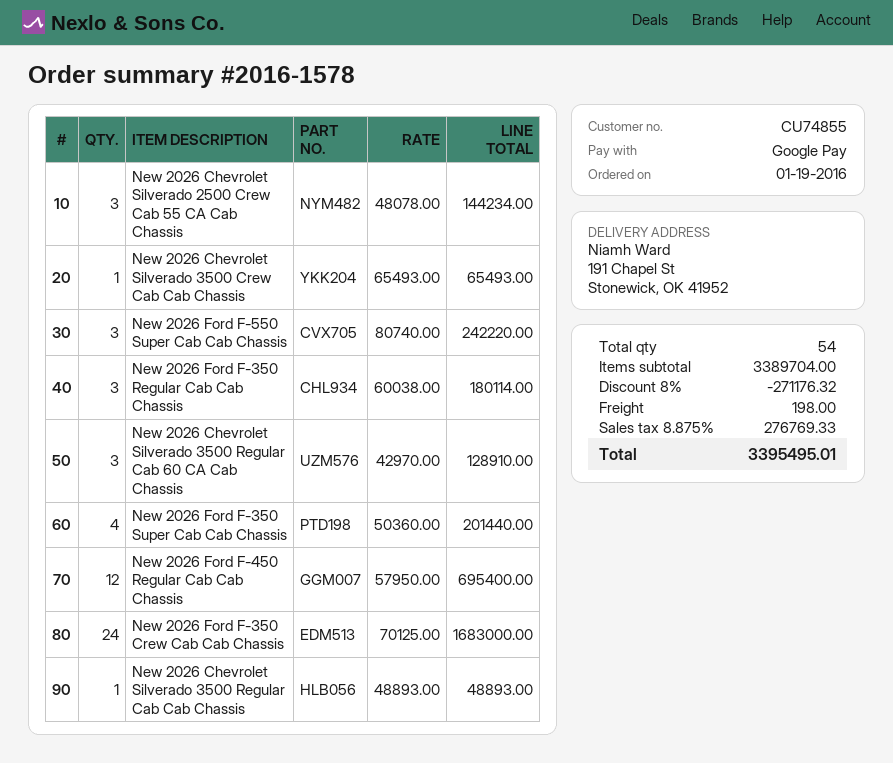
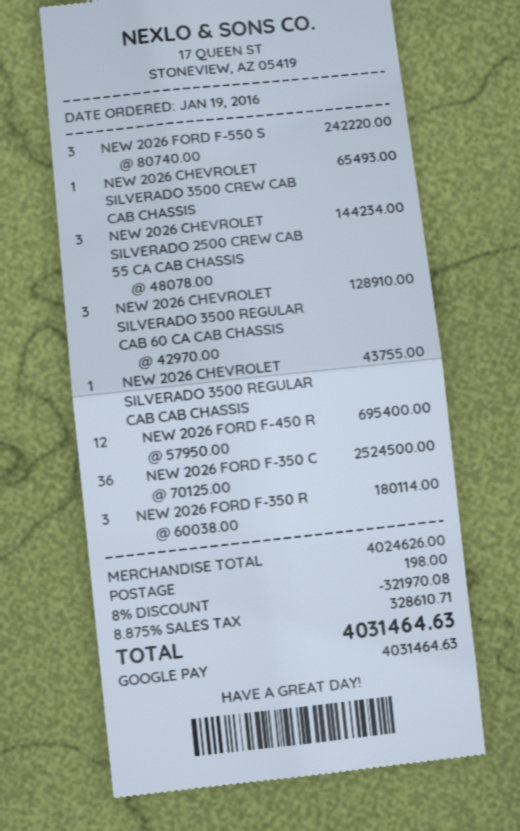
New 2026 Ford F-350 Super Cab Cab Chassis: 4 x 50360.00 = 201440.00 -> none
New 2026 Ford F-350 Crew Cab Cab Chassis: 24 x 70125.00 = 1683000.00 -> 36 x 70125.00 = 2524500.00
New 2026 Chevrolet Silverado 3500 Regular Cab Cab Chassis: 1 x 48893.00 = 48893.00 -> 1 x 43755.00 = 43755.00
subtotal: 3389704.00 -> 4024626.00
discount: 8% = 271176.32 -> 8% = 321970.08
tax: 8.875% = 276769.33 -> 8.875% = 328610.71
total: 3395495.01 -> 4031464.63

